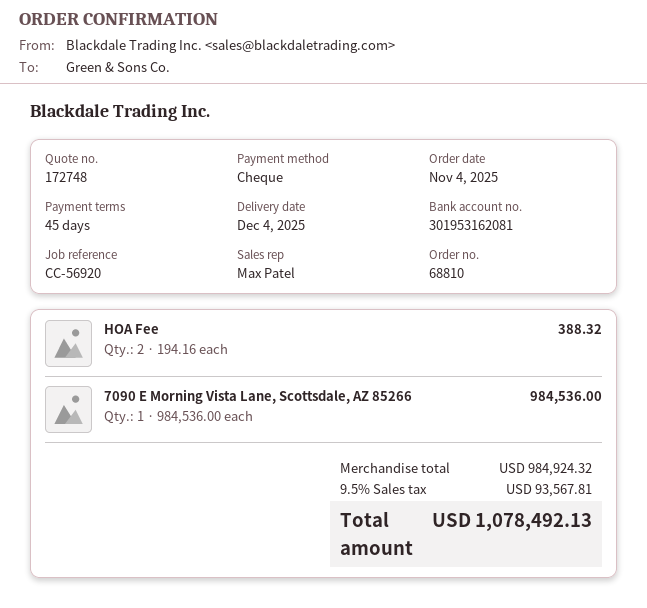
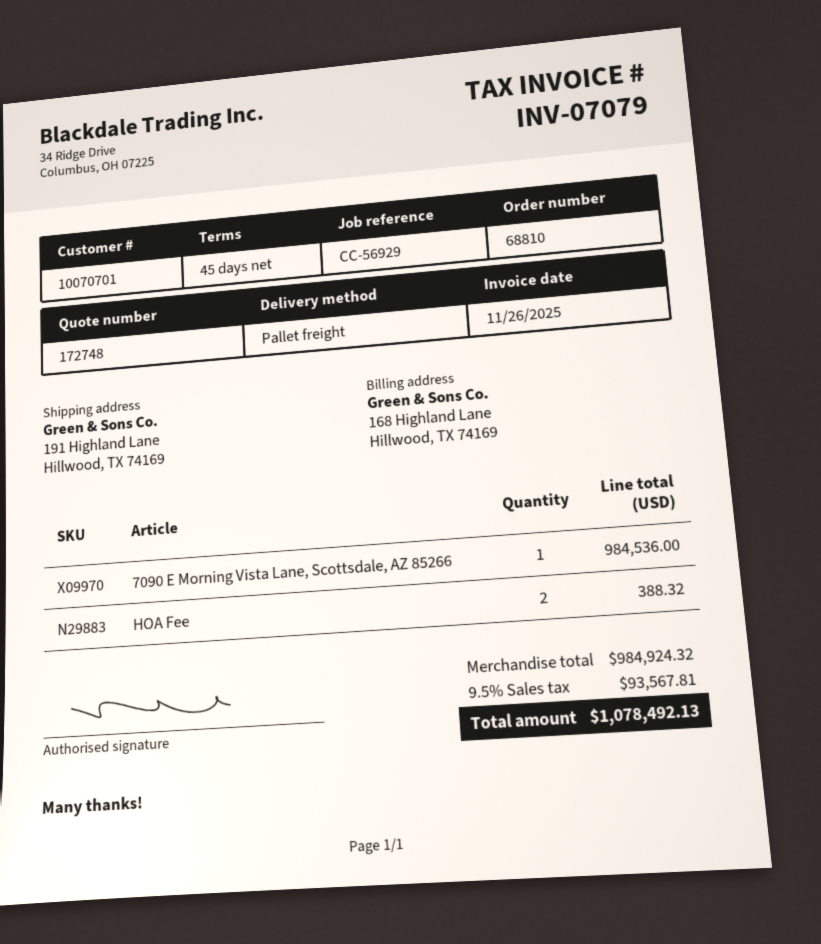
reference: CC-56920 -> CC-56929

